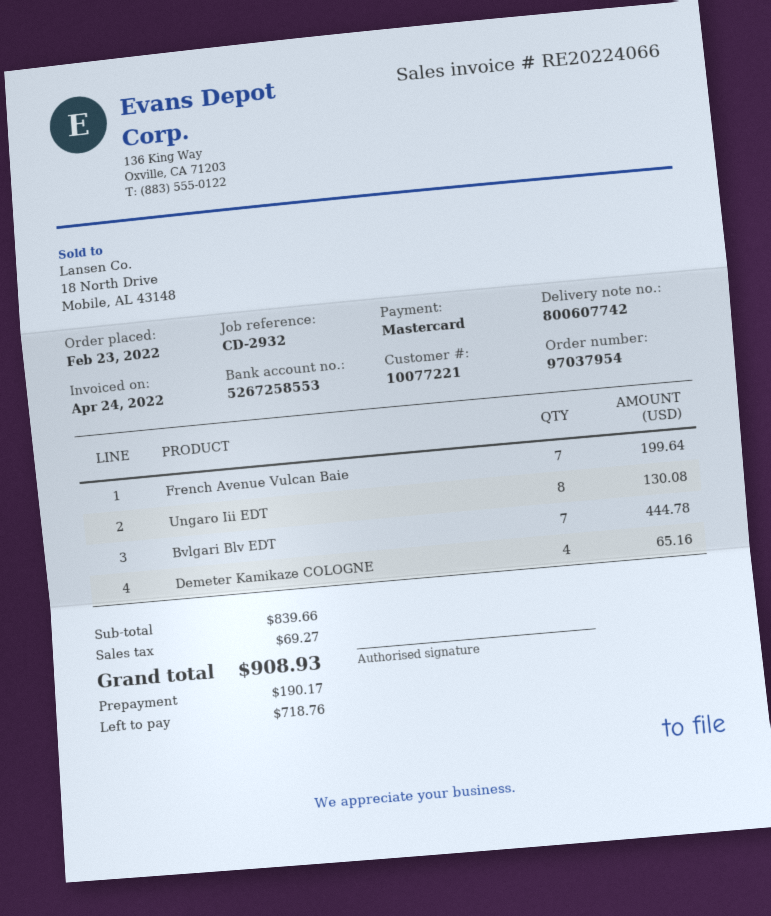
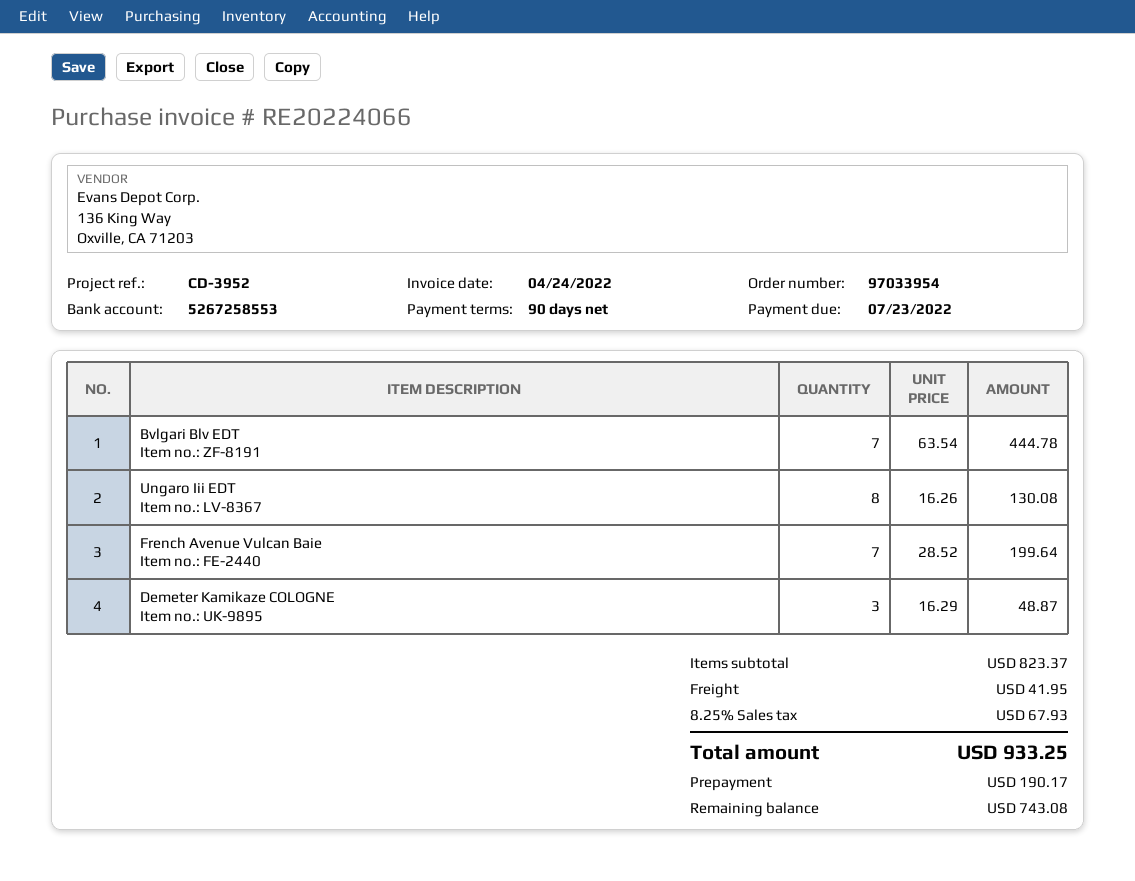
order number: 97037954 -> 97033954
reference: CD-2932 -> CD-3952
Demeter Kamikaze COLOGNE: 4 for 65.16 -> 3 for 48.87
subtotal: 839.66 -> 823.37
shipping: none -> 41.95
tax: 69.27 -> 67.93
total: 908.93 -> 933.25
balance: 718.76 -> 743.08

